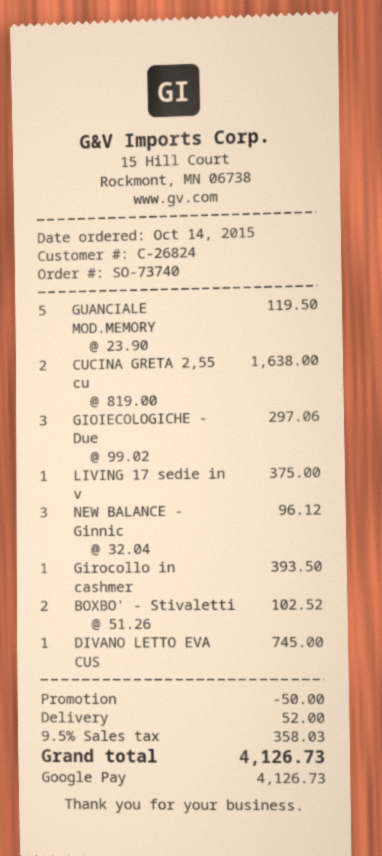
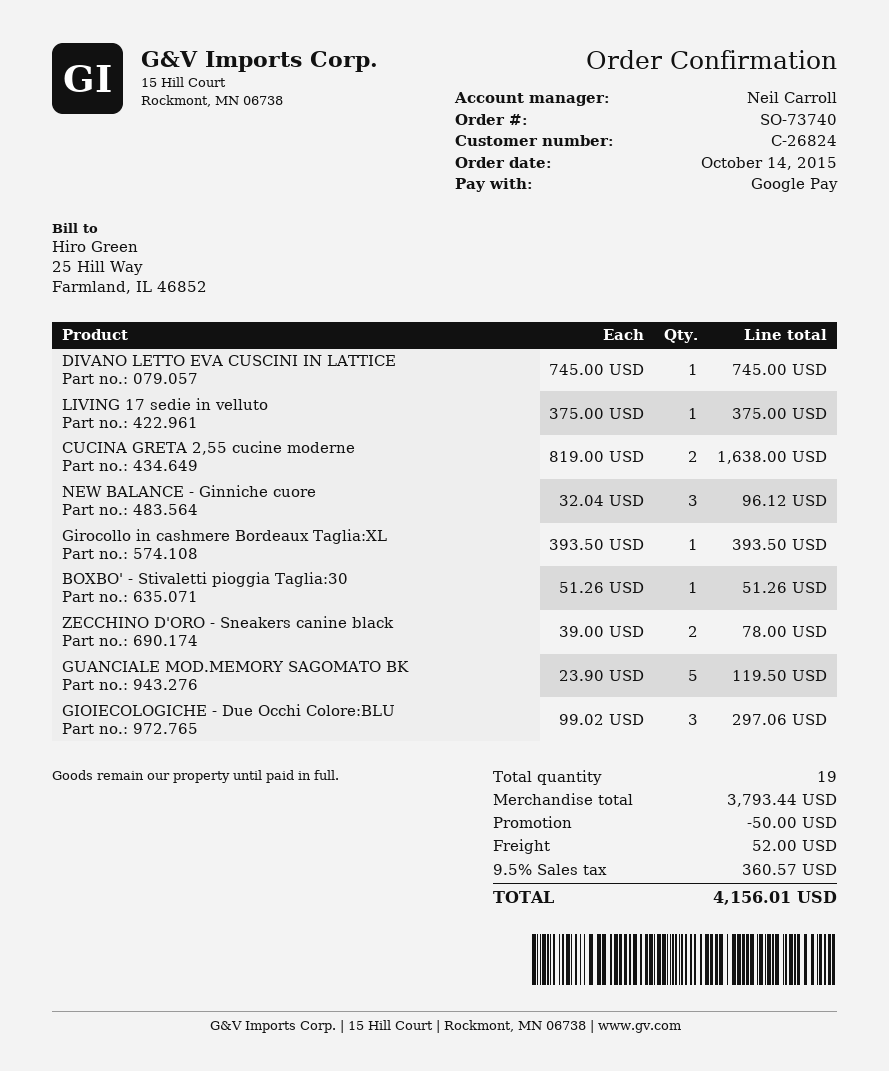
BOXBO' - Stivaletti: 2 x 51.26 = 102.52 -> 1 x 51.26 = 51.26
ZECCHINO D'ORO - Sneakers canine black: none -> 2 x 39.00 = 78.00
tax: 9.5% = 358.03 -> 9.5% = 360.57
total: 4126.73 -> 4156.01

